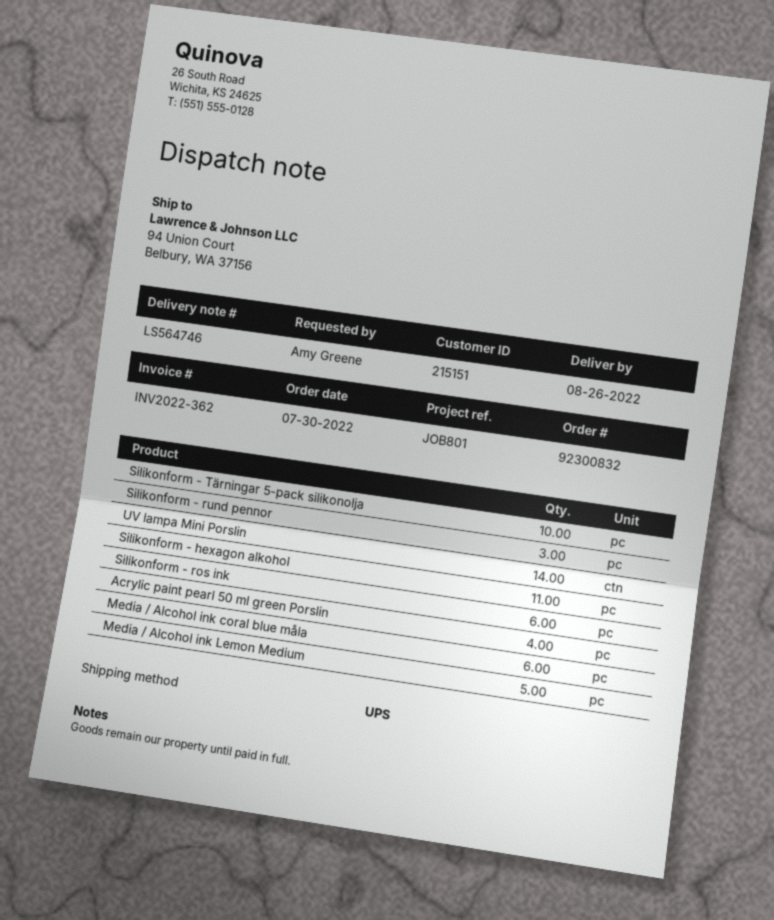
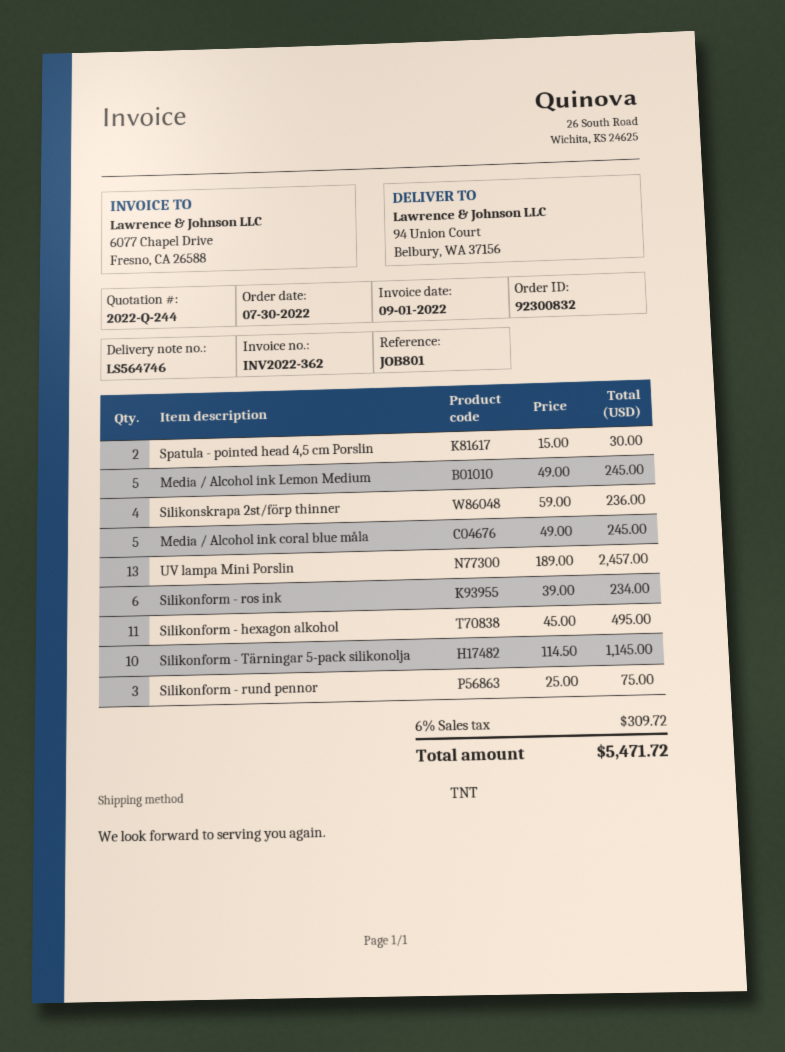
shipping method: UPS -> TNT
UV lampa Mini Porslin: 14 -> 13
Acrylic paint pearl 50 ml green Porslin: 4 -> none
Media / Alcohol ink coral blue måla: 6 -> 5
Spatula - pointed head 4,5 cm Porslin: none -> 2
Silikonskrapa 2st/förp thinner: none -> 4

